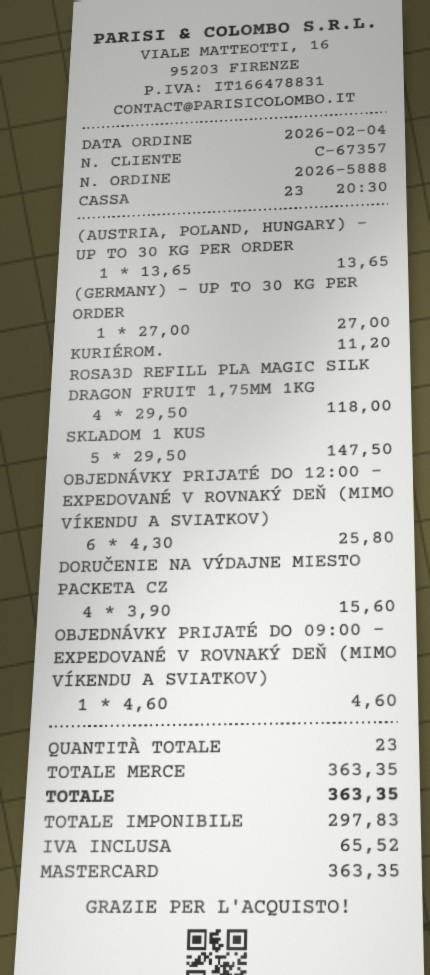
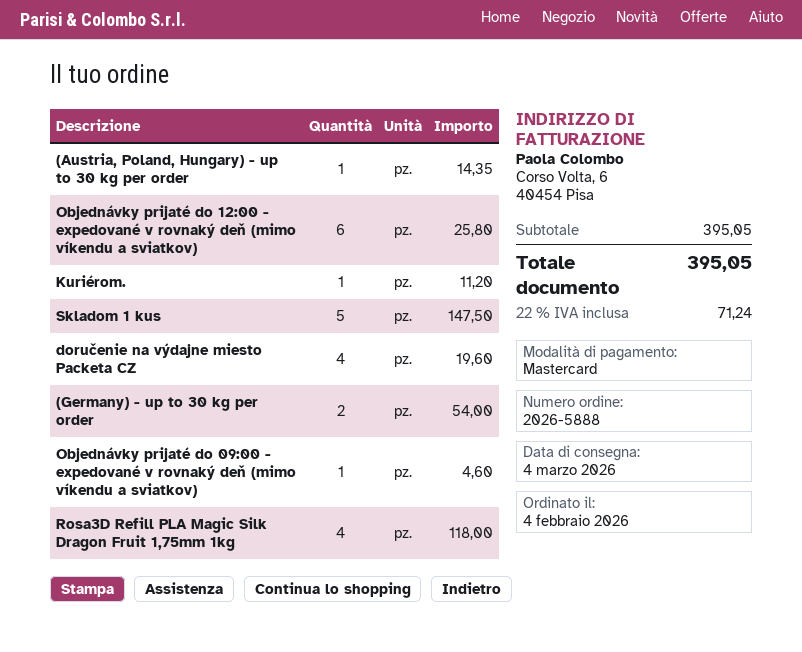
(AUSTRIA, POLAND, HUNGARY) - UP TO 30 KG PER ORDER: 1 for 13.65 -> 1 for 14.35
(GERMANY) - UP TO 30 KG PER ORDER: 1 for 27.00 -> 2 for 54.00
DORUČENIE NA VÝDAJNE MIESTO PACKETA CZ: 4 for 15.60 -> 4 for 19.60
subtotal: 363.35 -> 395.05
tax: 65.52 -> 71.24
total: 363.35 -> 395.05

